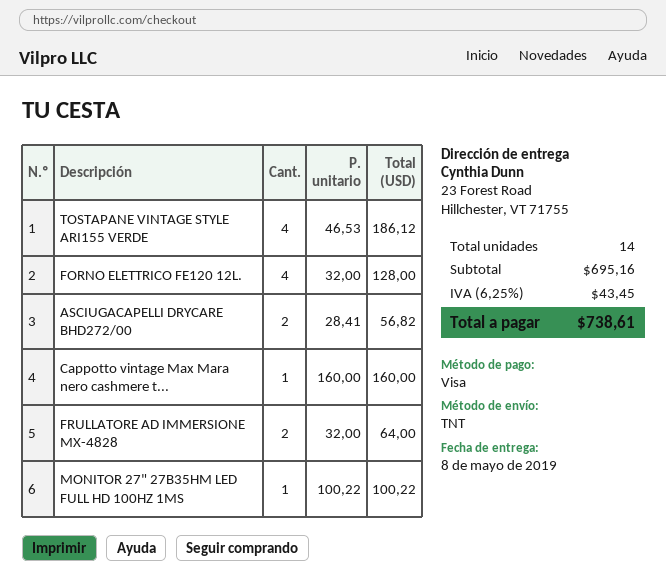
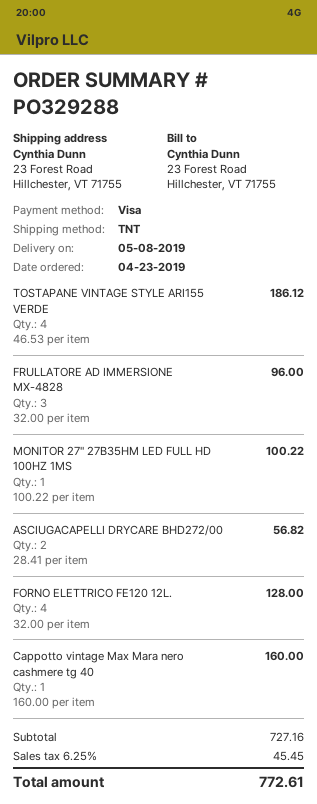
FRULLATORE AD IMMERSIONE MX-4828: 2 x 32.00 = 64.00 -> 3 x 32.00 = 96.00
subtotal: 695.16 -> 727.16
tax: 6.25% = 43.45 -> 6.25% = 45.45
total: 738.61 -> 772.61

